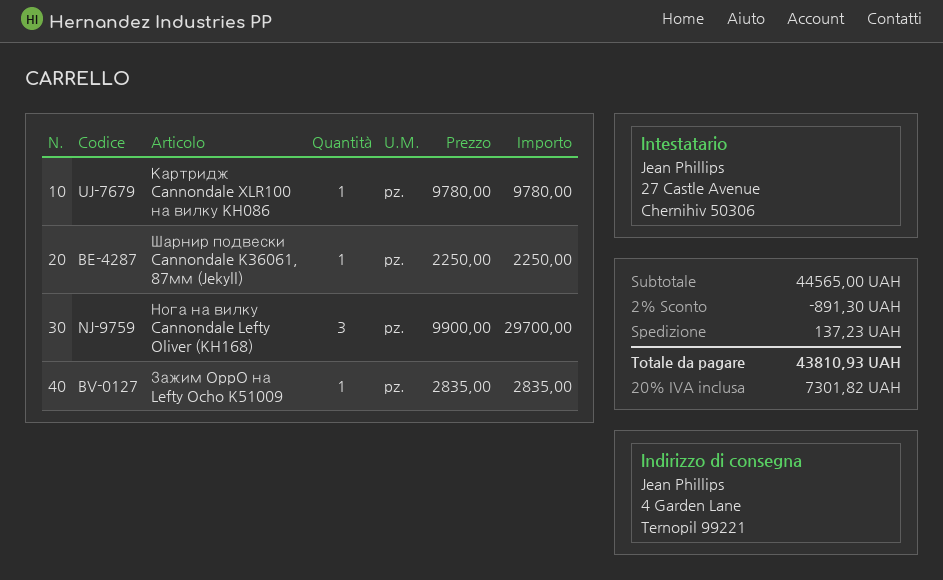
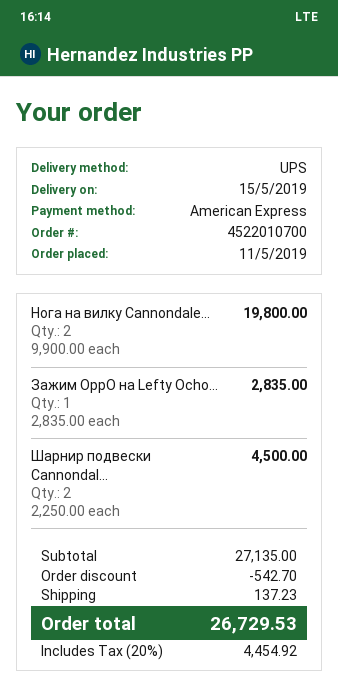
Картридж Cannondale XLR100 на вилку KH086: 1 x 9780.00 = 9780.00 -> none
Шарнир подвески Cannondale K36061, 87мм (Jekyll): 1 x 2250.00 = 2250.00 -> 2 x 2250.00 = 4500.00
Нога на вилку Cannondale Lefty Oliver (KH168): 3 x 9900.00 = 29700.00 -> 2 x 9900.00 = 19800.00
subtotal: 44565.00 -> 27135.00
discount: 891.30 -> 542.70
tax: 20% = 7301.82 -> 20% = 4454.92
total: 43810.93 -> 26729.53

